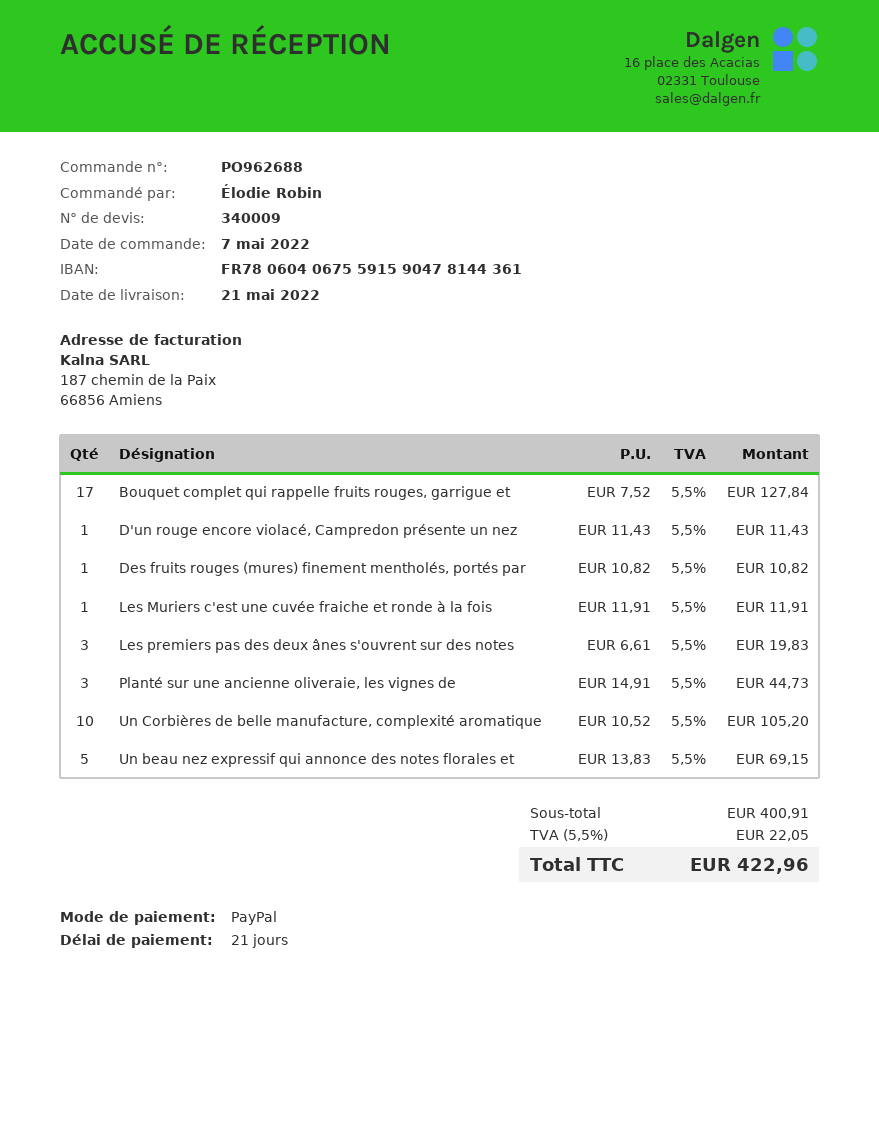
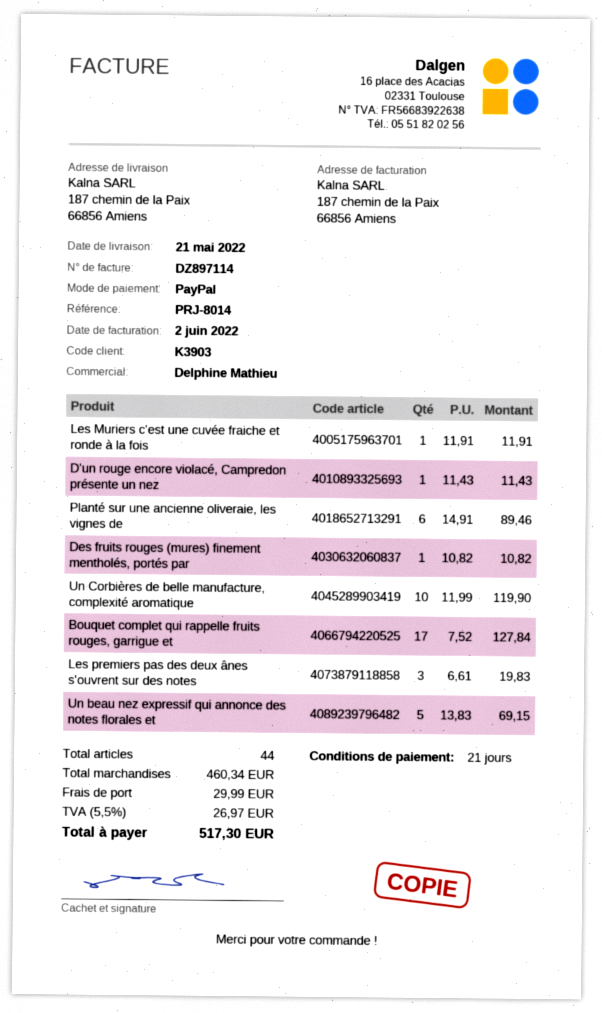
Planté sur une ancienne oliveraie, les vignes de: 3 x 14.91 = 44.73 -> 6 x 14.91 = 89.46
Un Corbières de belle manufacture, complexité aromatique: 10 x 10.52 = 105.20 -> 10 x 11.99 = 119.90
subtotal: 400.91 -> 460.34
shipping: none -> 29.99
tax: 5.5% = 22.05 -> 5.5% = 26.97
total: 422.96 -> 517.30

